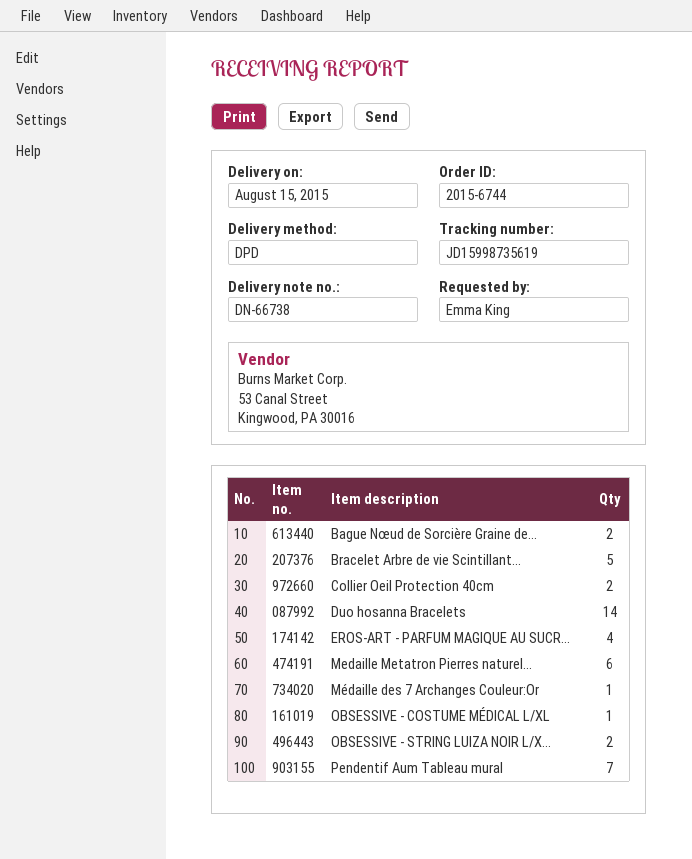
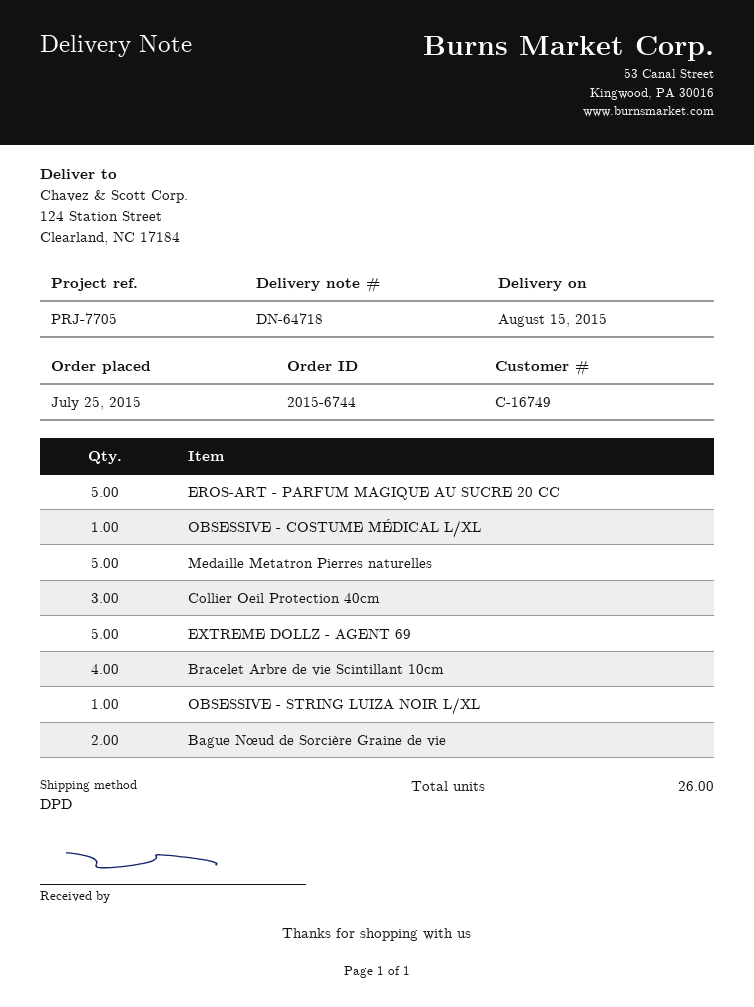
delivery note number: DN-66738 -> DN-64718
Bracelet Arbre de vie Scintillant...: 5 -> 4
Collier Oeil Protection 40cm: 2 -> 3
Duo hosanna Bracelets: 14 -> none
EROS-ART - PARFUM MAGIQUE AU SUCR...: 4 -> 5
Medaille Metatron Pierres naturel...: 6 -> 5
Médaille des 7 Archanges Couleur:Or: 1 -> none
OBSESSIVE - STRING LUIZA NOIR L/X...: 2 -> 1
Pendentif Aum Tableau mural: 7 -> none
EXTREME DOLLZ - AGENT 69: none -> 5

